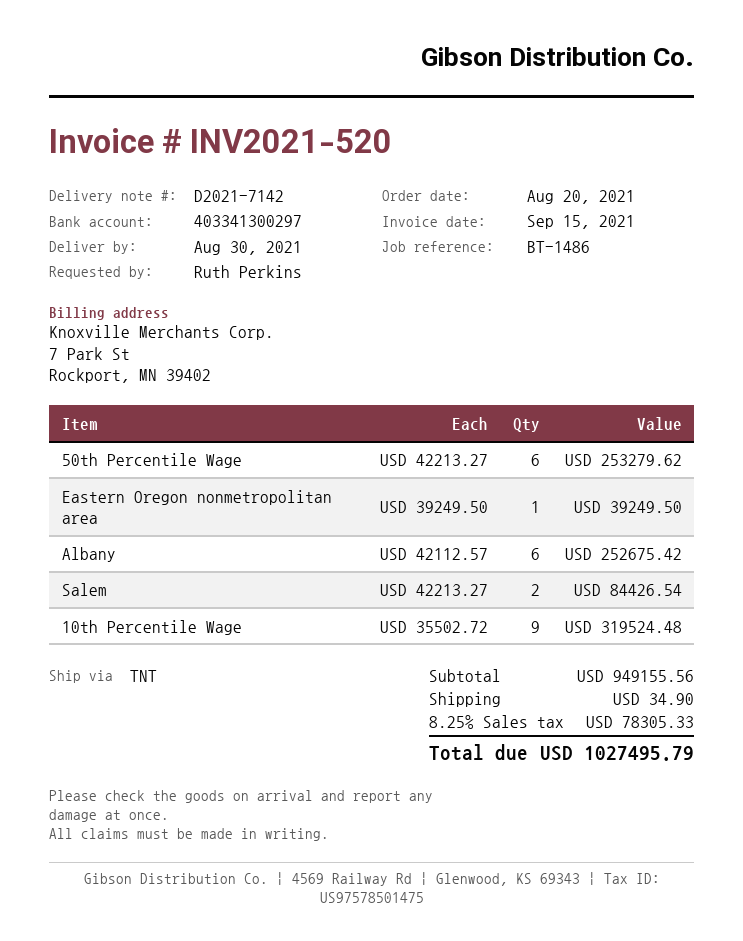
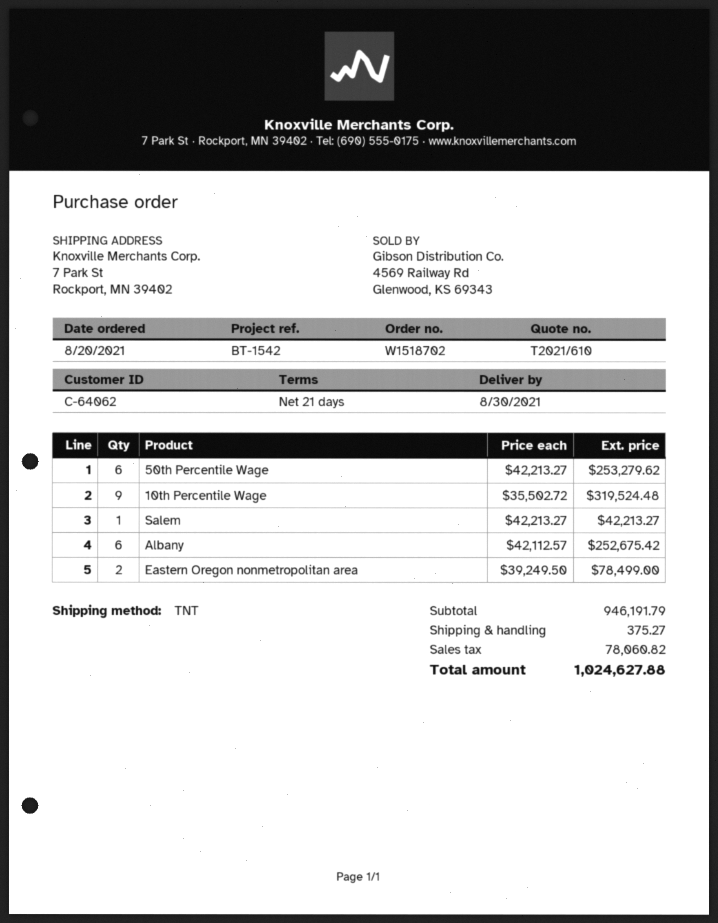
reference: BT-1486 -> BT-1542
Eastern Oregon nonmetropolitan area: 1 x 39249.50 = 39249.50 -> 2 x 39249.50 = 78499.00
Salem: 2 x 42213.27 = 84426.54 -> 1 x 42213.27 = 42213.27
subtotal: 949155.56 -> 946191.79
shipping: 34.90 -> 375.27
tax: 78305.33 -> 78060.82
total: 1027495.79 -> 1024627.88

